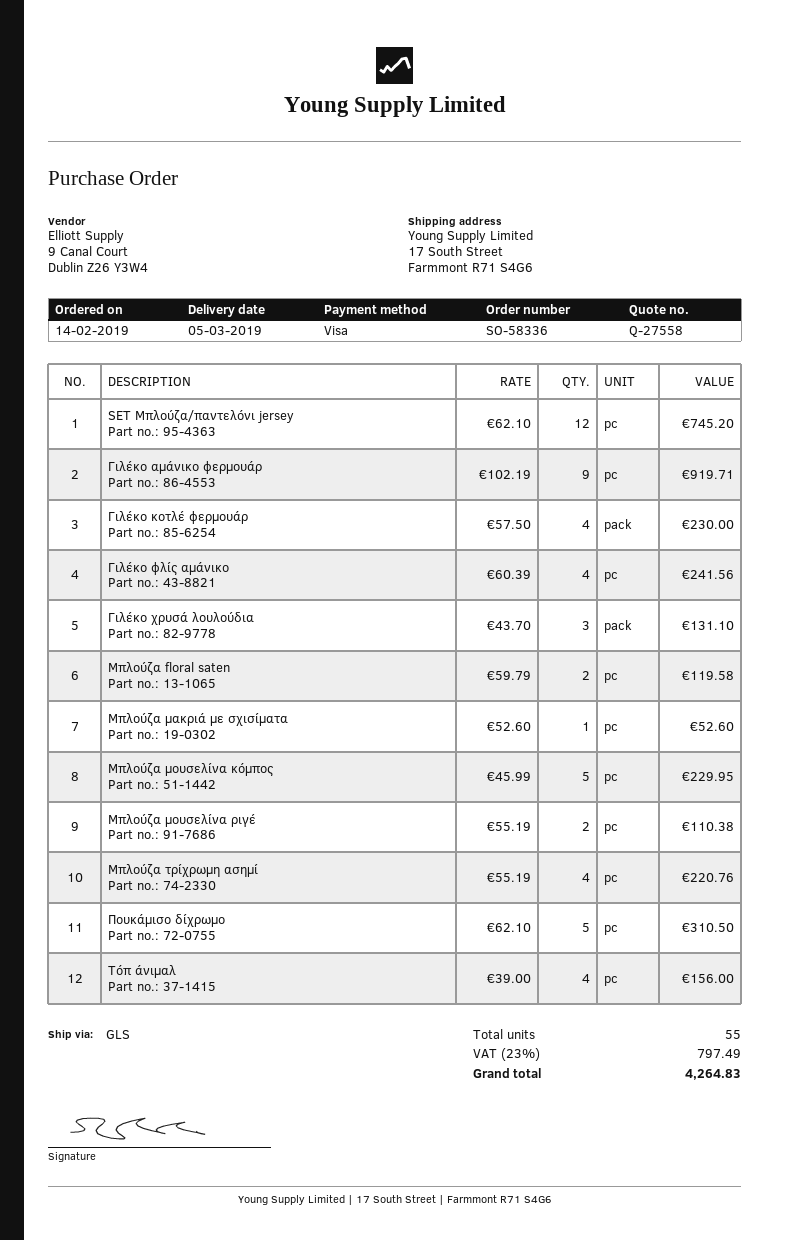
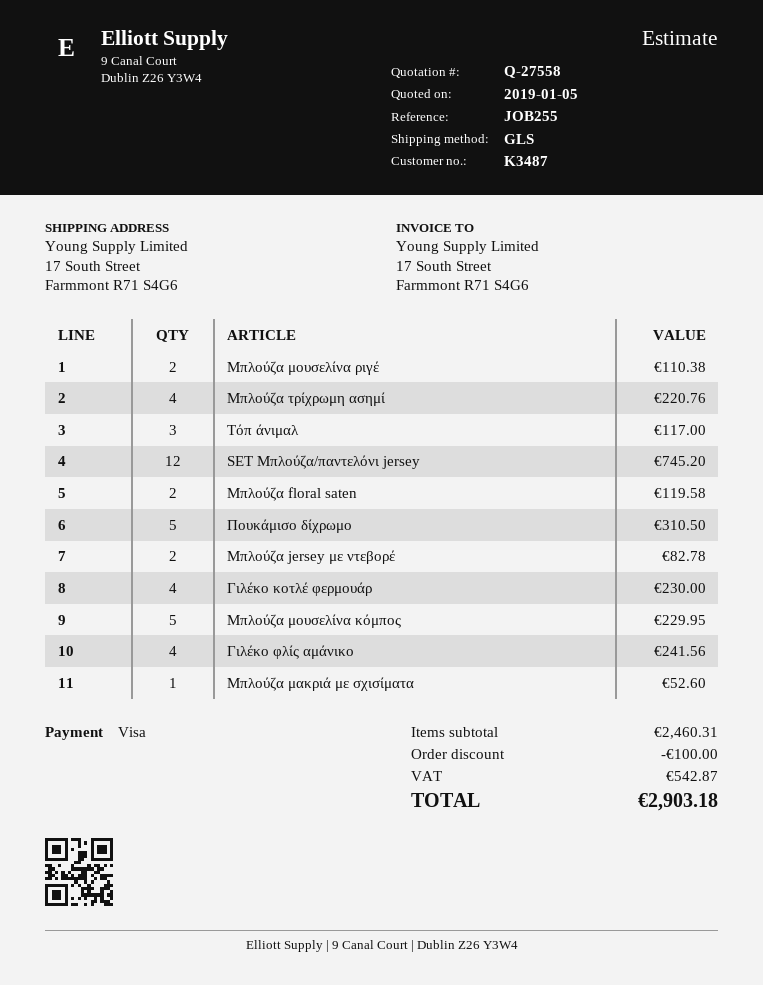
Γιλέκο αμάνικο φερμουάρ: 9 for 919.71 -> none
Γιλέκο χρυσά λουλούδια: 3 for 131.10 -> none
Τόπ άνιμαλ: 4 for 156.00 -> 3 for 117.00
Μπλούζα jersey με ντεβορέ: none -> 2 for 82.78
discount: none -> 100.00
tax: 797.49 -> 542.87
total: 4264.83 -> 2903.18

